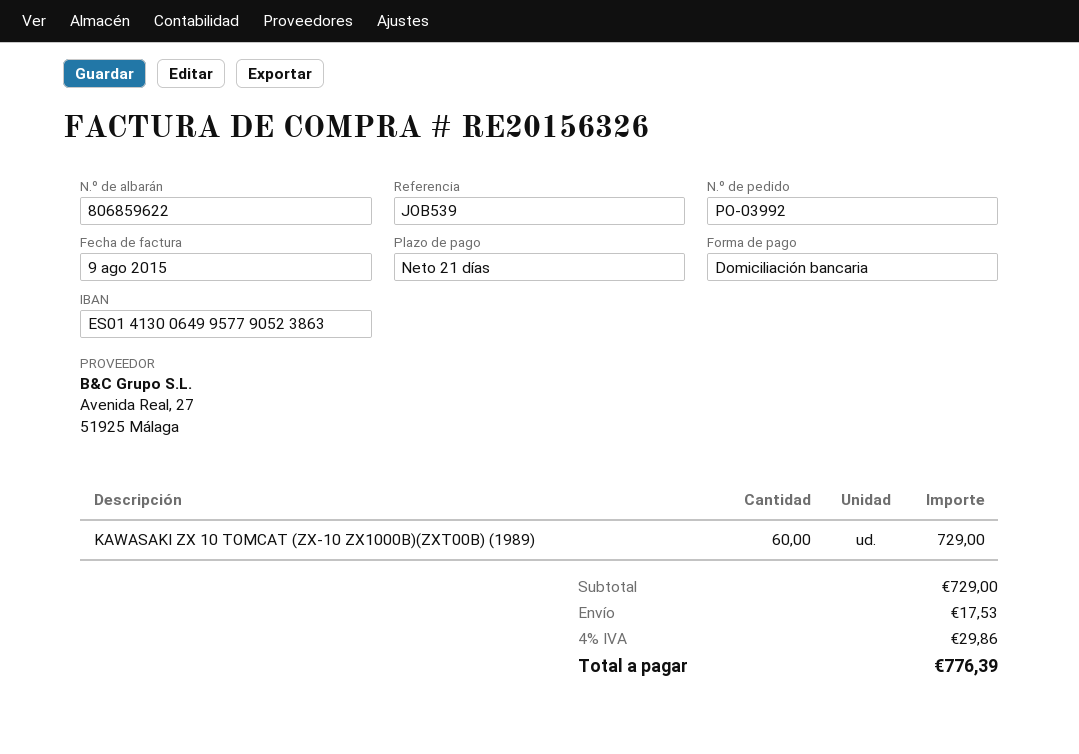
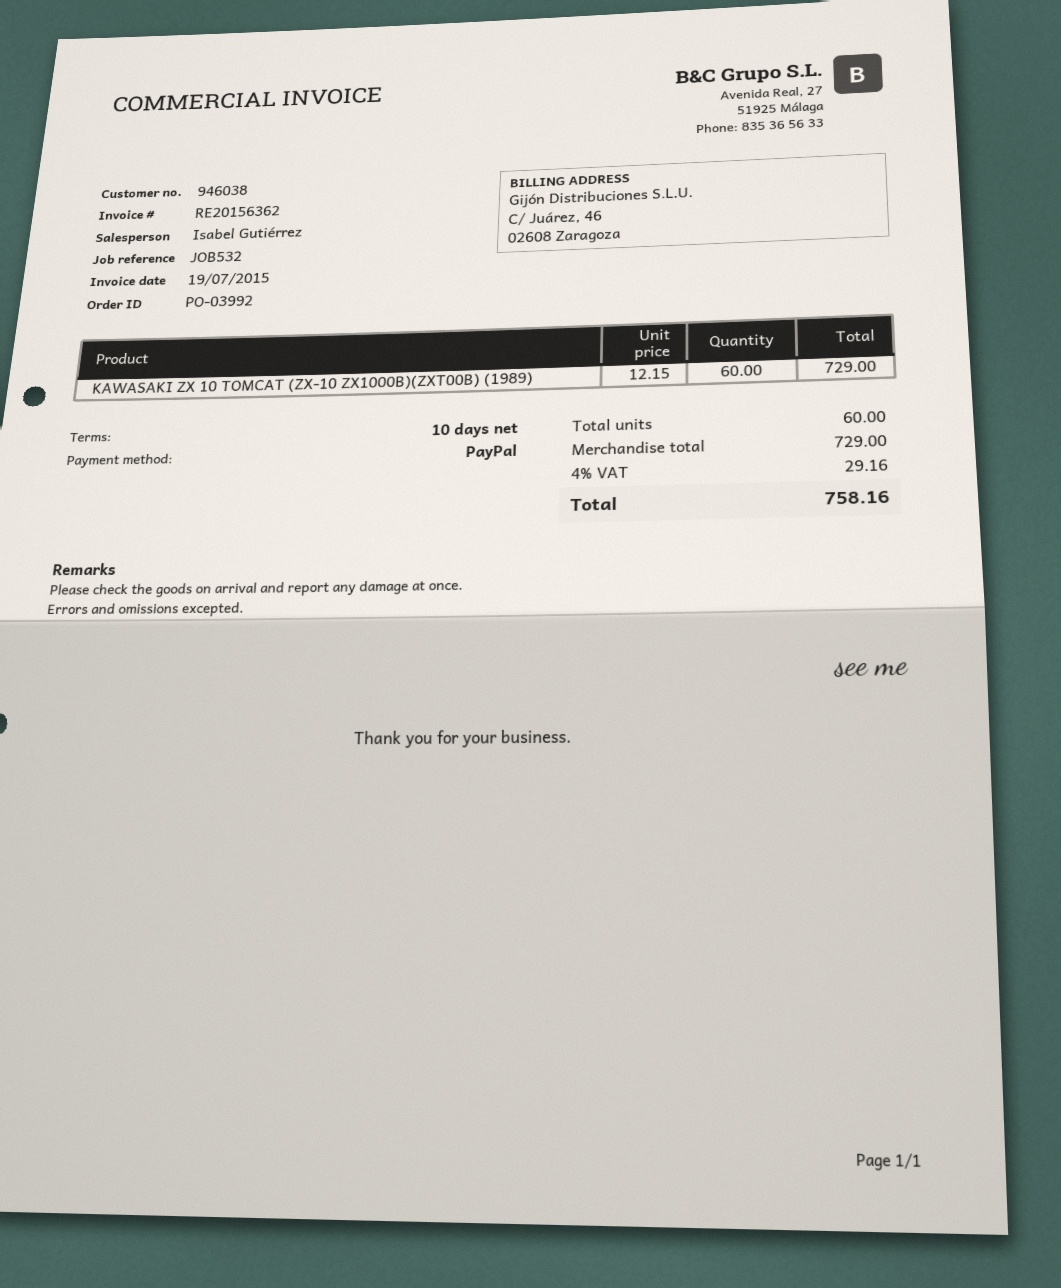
invoice number: RE20156326 -> RE20156362
invoice date: 2015-08-09 -> 2015-07-19
payment terms: 21 days -> 10 days
reference: JOB539 -> JOB532
payment method: direct debit -> PayPal
shipping: 17.53 -> none
tax: 4% = 29.86 -> 4% = 29.16
total: 776.39 -> 758.16

